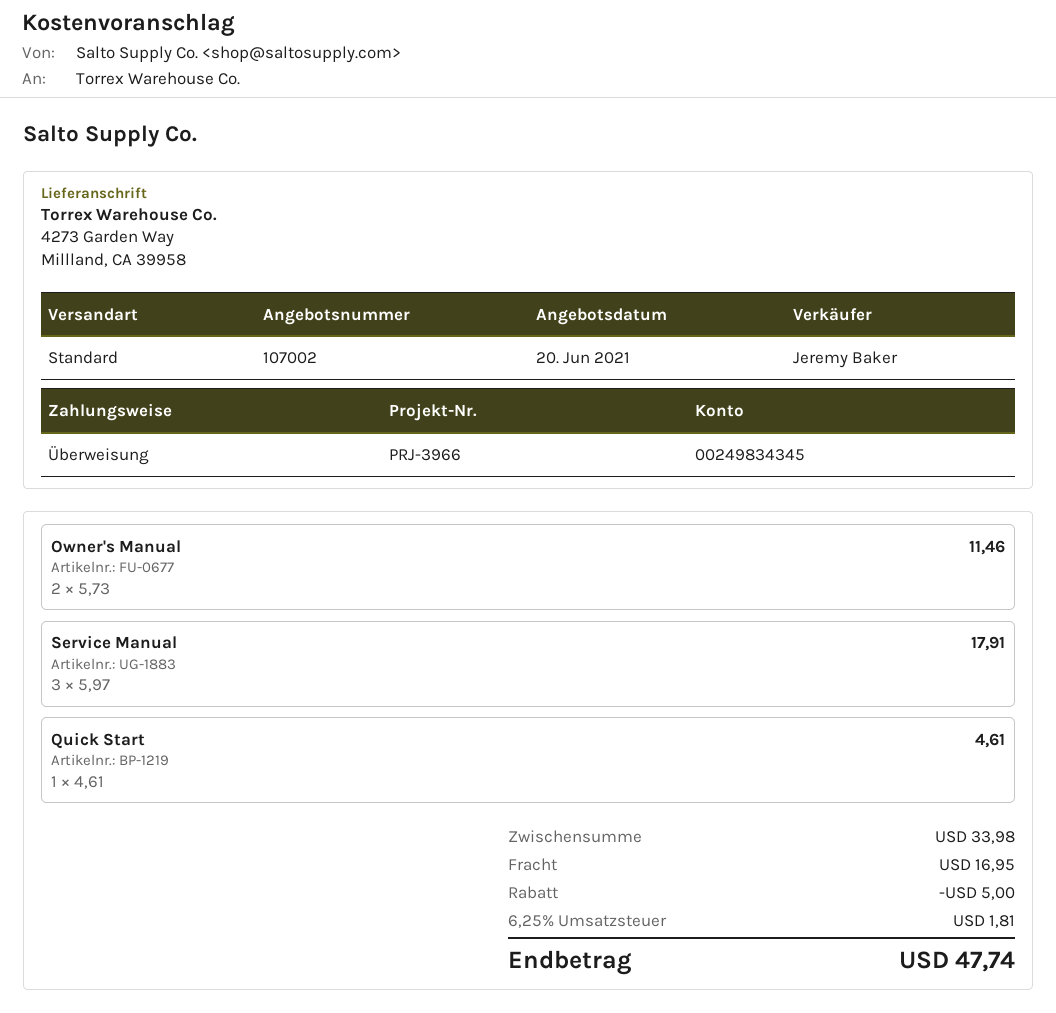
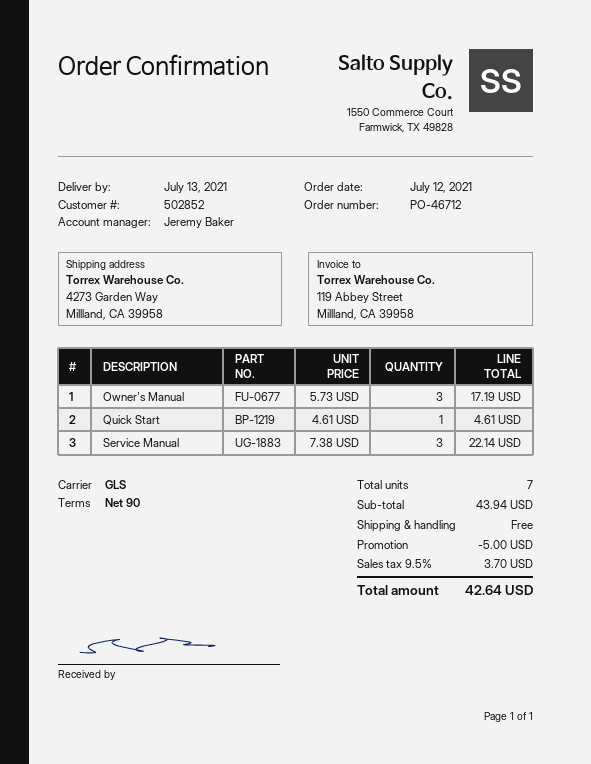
shipping method: standard -> GLS
Owner's Manual: 2 x 5.73 = 11.46 -> 3 x 5.73 = 17.19
Service Manual: 3 x 5.97 = 17.91 -> 3 x 7.38 = 22.14
subtotal: 33.98 -> 43.94
shipping: 16.95 -> 0.00
tax: 6.25% = 1.81 -> 9.5% = 3.70
total: 47.74 -> 42.64

